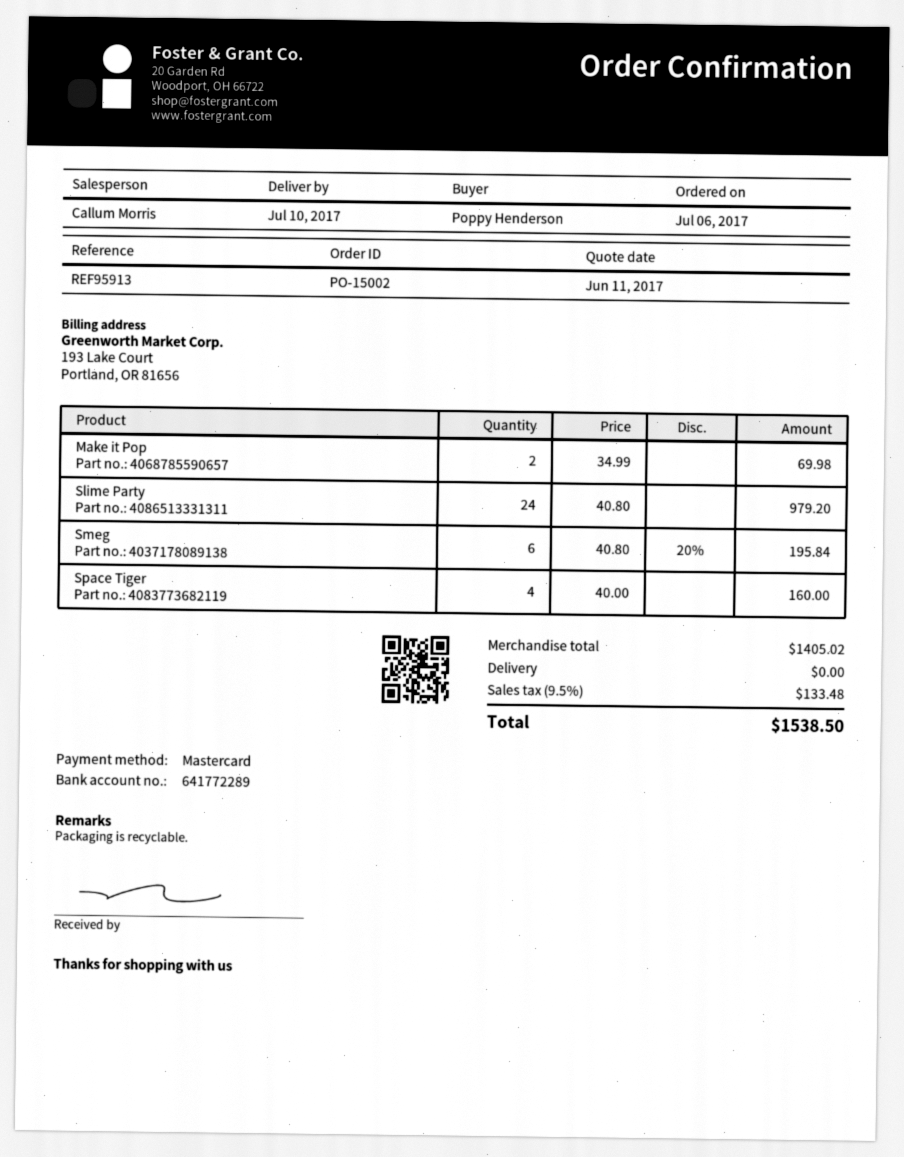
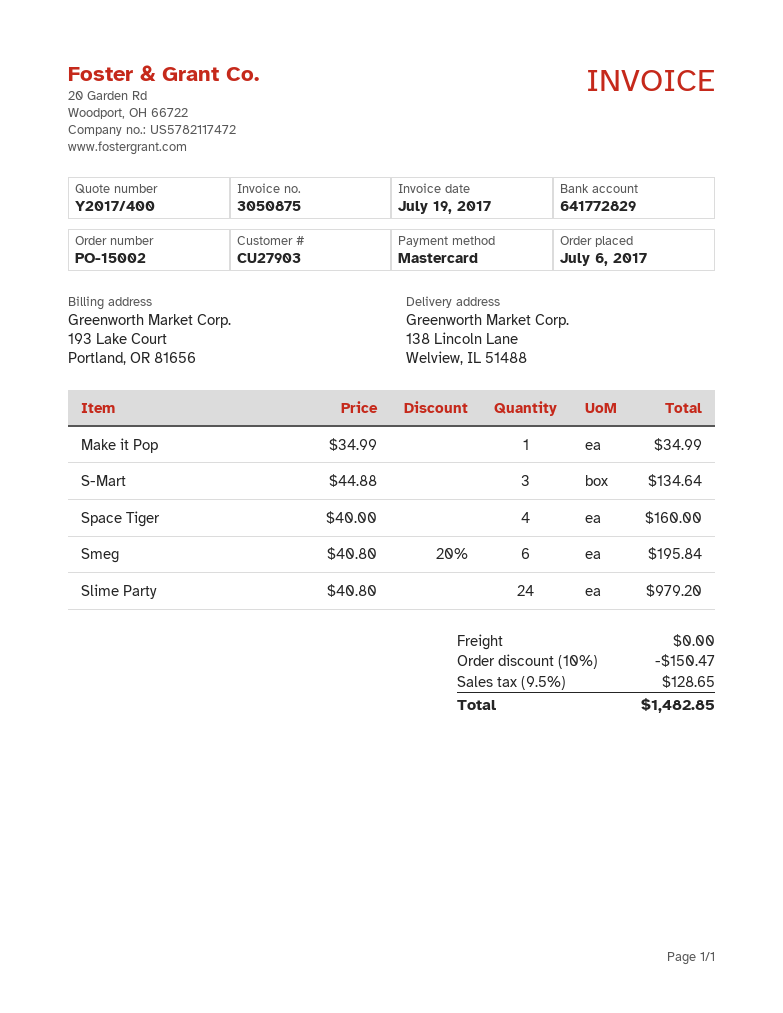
bank account: 641772289 -> 641772829
Make it Pop: 2 x 34.99 = 69.98 -> 1 x 34.99 = 34.99
S-Mart: none -> 3 x 44.88 = 134.64
discount: none -> 10% = 150.47
tax: 9.5% = 133.48 -> 9.5% = 128.65
total: 1538.50 -> 1482.85

